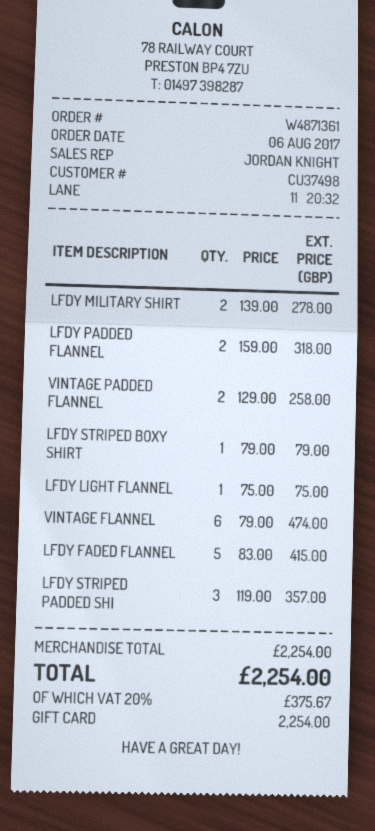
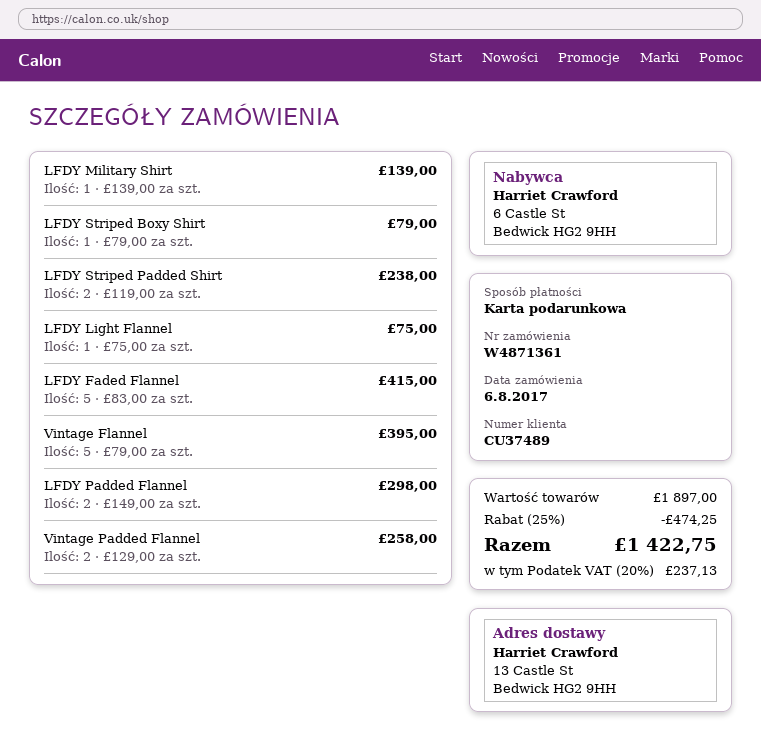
customer number: CU37498 -> CU37489
LFDY MILITARY SHIRT: 2 x 139.00 = 278.00 -> 1 x 139.00 = 139.00
LFDY PADDED FLANNEL: 2 x 159.00 = 318.00 -> 2 x 149.00 = 298.00
VINTAGE FLANNEL: 6 x 79.00 = 474.00 -> 5 x 79.00 = 395.00
LFDY STRIPED PADDED SHI: 3 x 119.00 = 357.00 -> 2 x 119.00 = 238.00
subtotal: 2254.00 -> 1897.00
discount: none -> 25% = 474.25
tax: 20% = 375.67 -> 20% = 237.13
total: 2254.00 -> 1422.75

